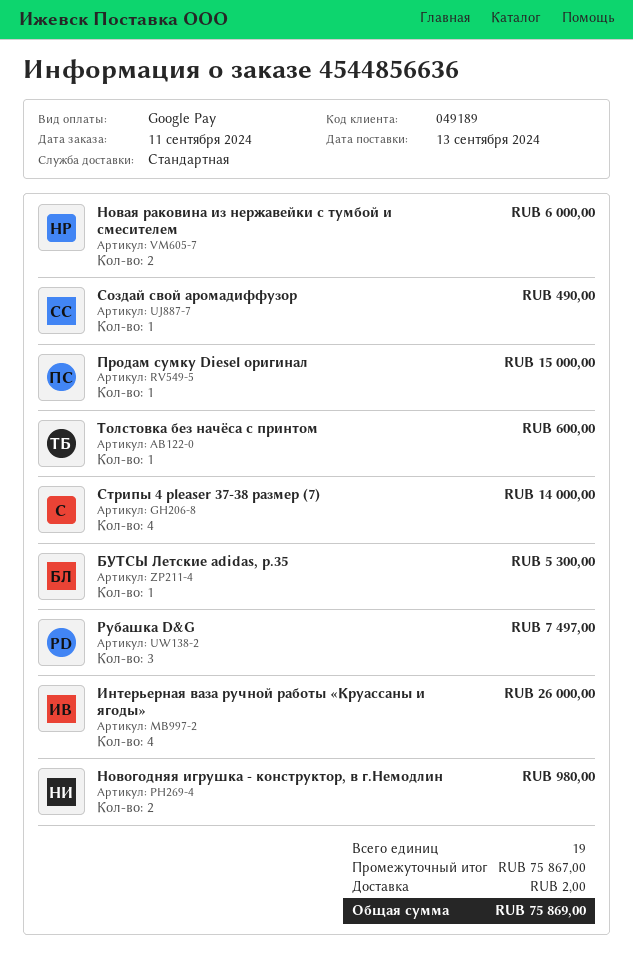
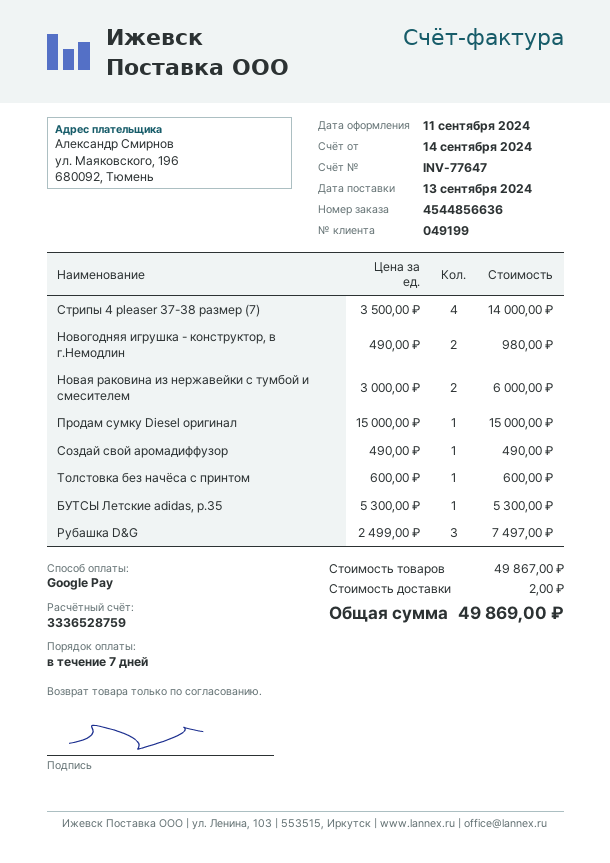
customer number: 049189 -> 049199
Интерьерная ваза ручной работы «Круассаны и ягоды»: 4 for 26000.00 -> none
subtotal: 75867.00 -> 49867.00
total: 75869.00 -> 49869.00

